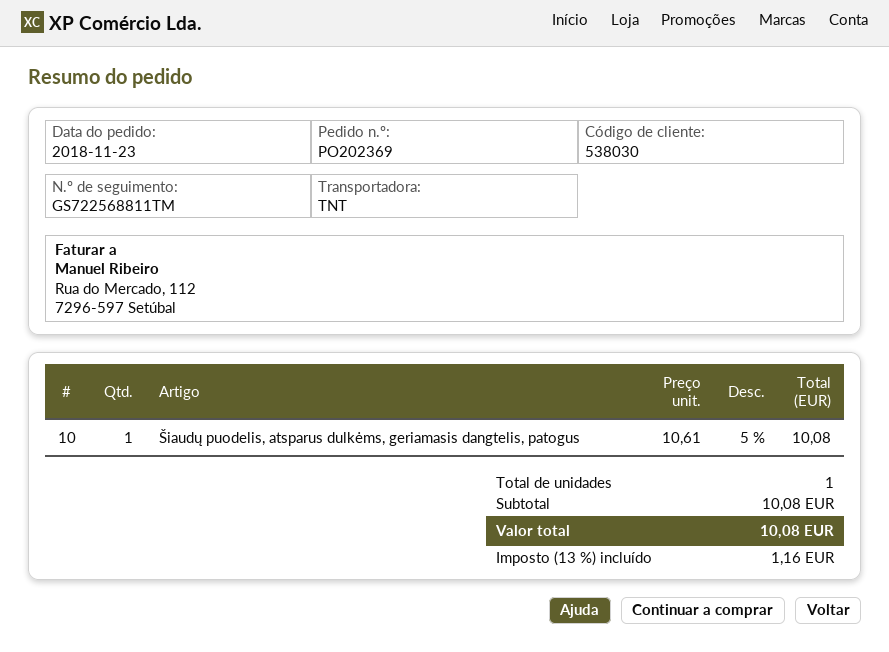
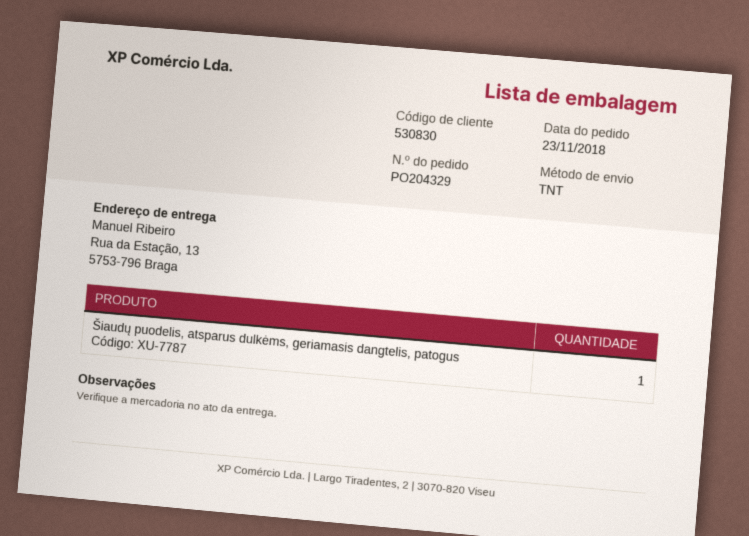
order number: PO202369 -> PO204329
customer number: 538030 -> 530830

